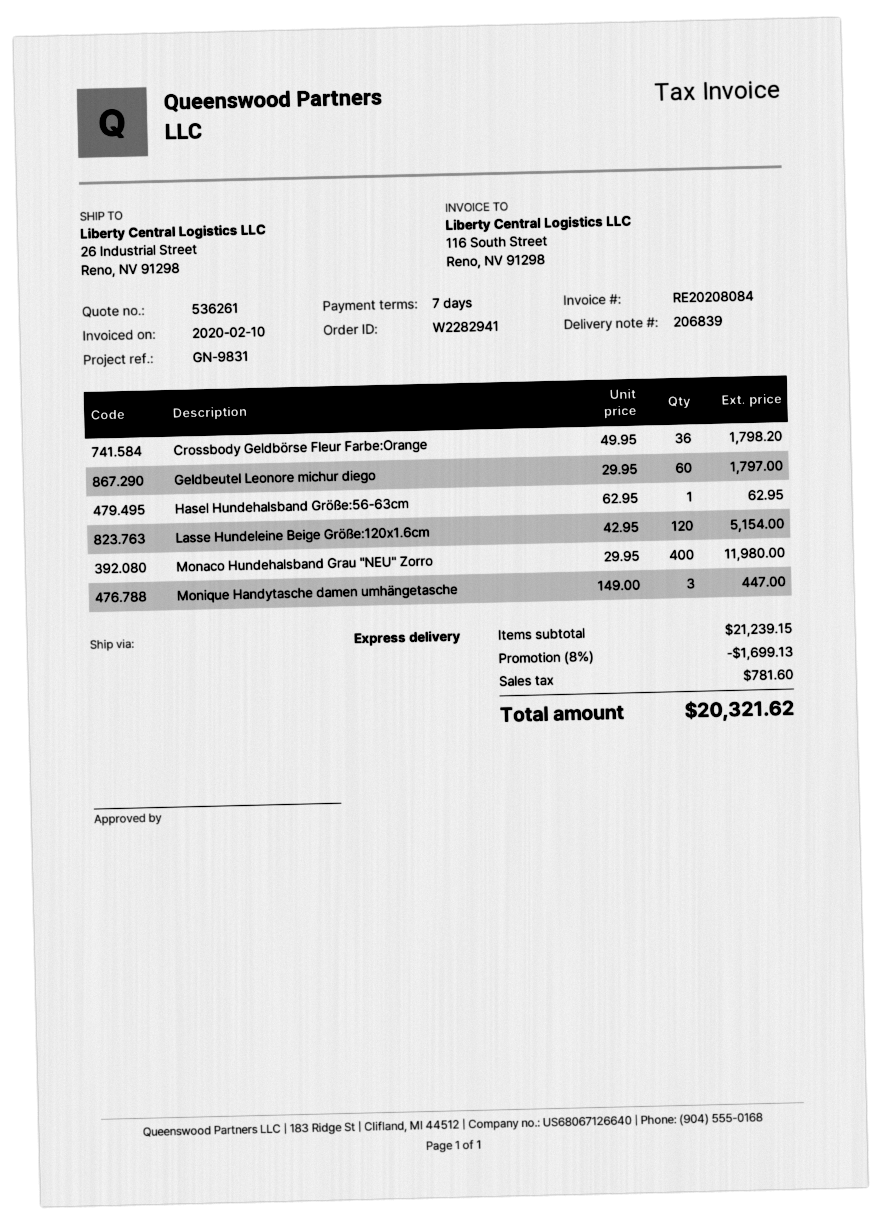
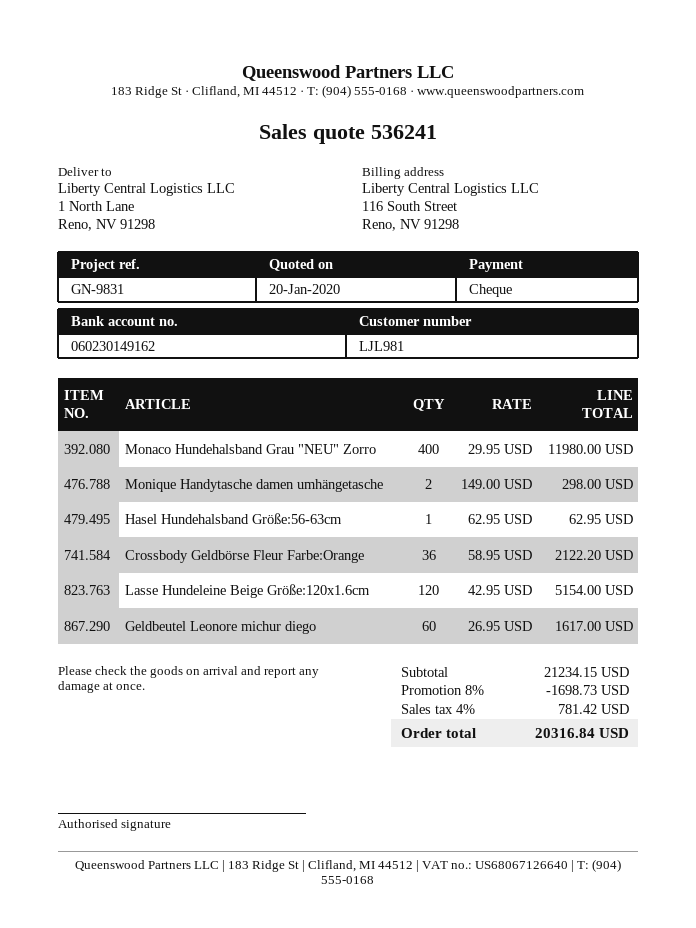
quote number: 536261 -> 536241
ship to: 26 Industrial Street, Reno, NV 91298 -> 1 North Lane, Reno, NV 91298
Crossbody Geldbörse Fleur Farbe:Orange: 36 x 49.95 = 1798.20 -> 36 x 58.95 = 2122.20
Geldbeutel Leonore michur diego: 60 x 29.95 = 1797.00 -> 60 x 26.95 = 1617.00
Monique Handytasche damen umhängetasche: 3 x 149.00 = 447.00 -> 2 x 149.00 = 298.00
subtotal: 21239.15 -> 21234.15
discount: 8% = 1699.13 -> 8% = 1698.73
tax: 781.60 -> 781.42
total: 20321.62 -> 20316.84

